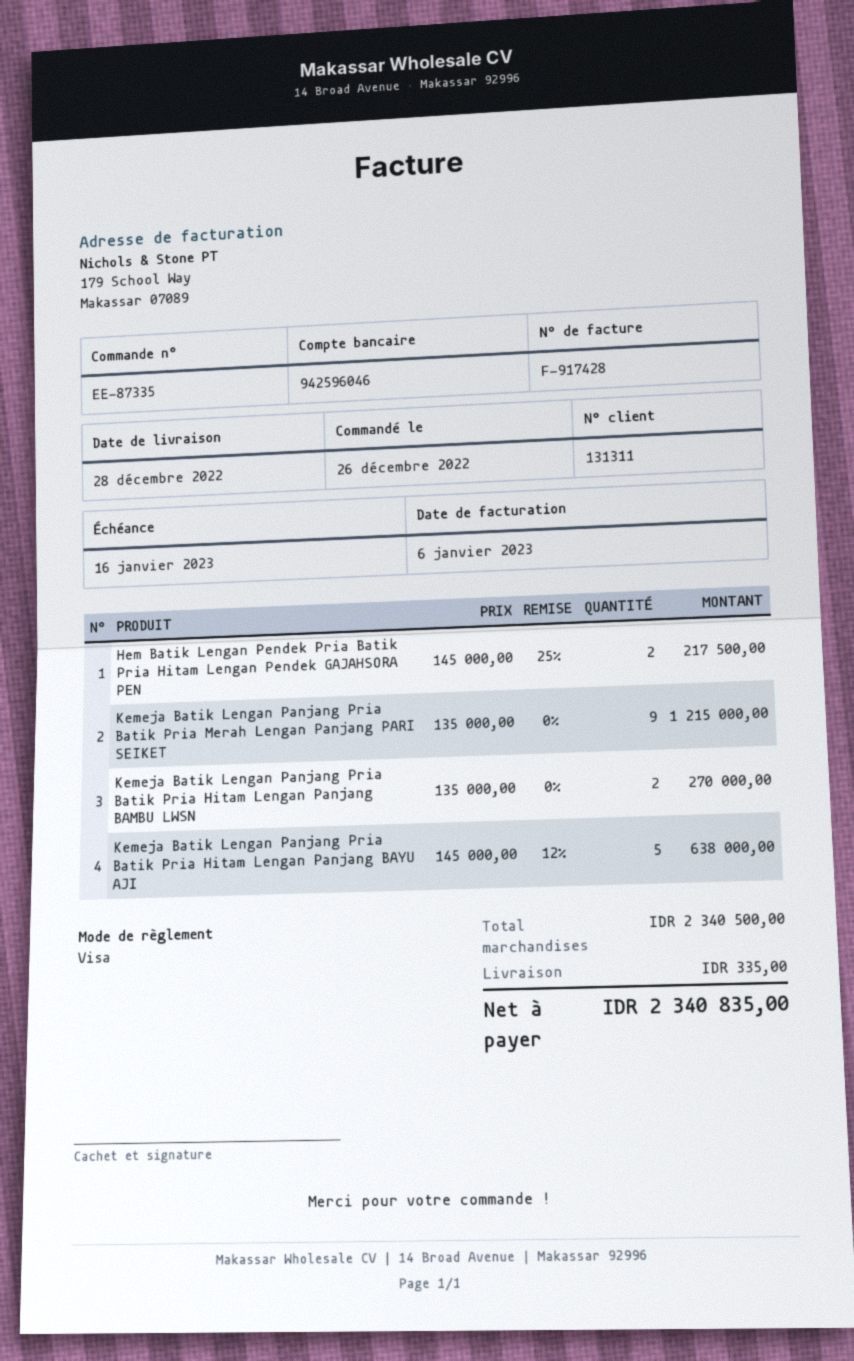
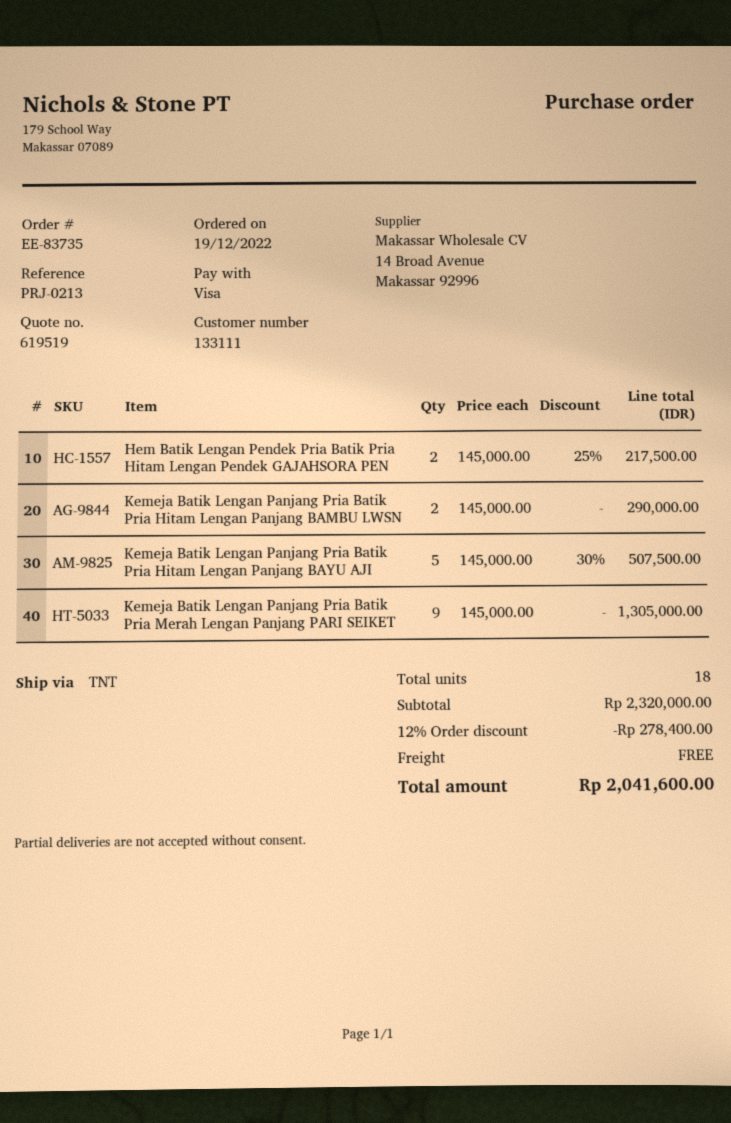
order number: EE-87335 -> EE-83735
order date: 2022-12-26 -> 2022-12-19
customer number: 131311 -> 133111
Kemeja Batik Lengan Panjang Pria Batik Pria Merah Lengan Panjang PARI SEIKET: 9 x 135000.00 = 1215000.00 -> 9 x 145000.00 = 1305000.00
Kemeja Batik Lengan Panjang Pria Batik Pria Hitam Lengan Panjang BAMBU LWSN: 2 x 135000.00 = 270000.00 -> 2 x 145000.00 = 290000.00
Kemeja Batik Lengan Panjang Pria Batik Pria Hitam Lengan Panjang BAYU AJI: 5 x 145000.00 - 12% = 638000.00 -> 5 x 145000.00 - 30% = 507500.00
subtotal: 2340500.00 -> 2320000.00
discount: none -> 12% = 278400.00
shipping: 335.00 -> 0.00
total: 2340835.00 -> 2041600.00

